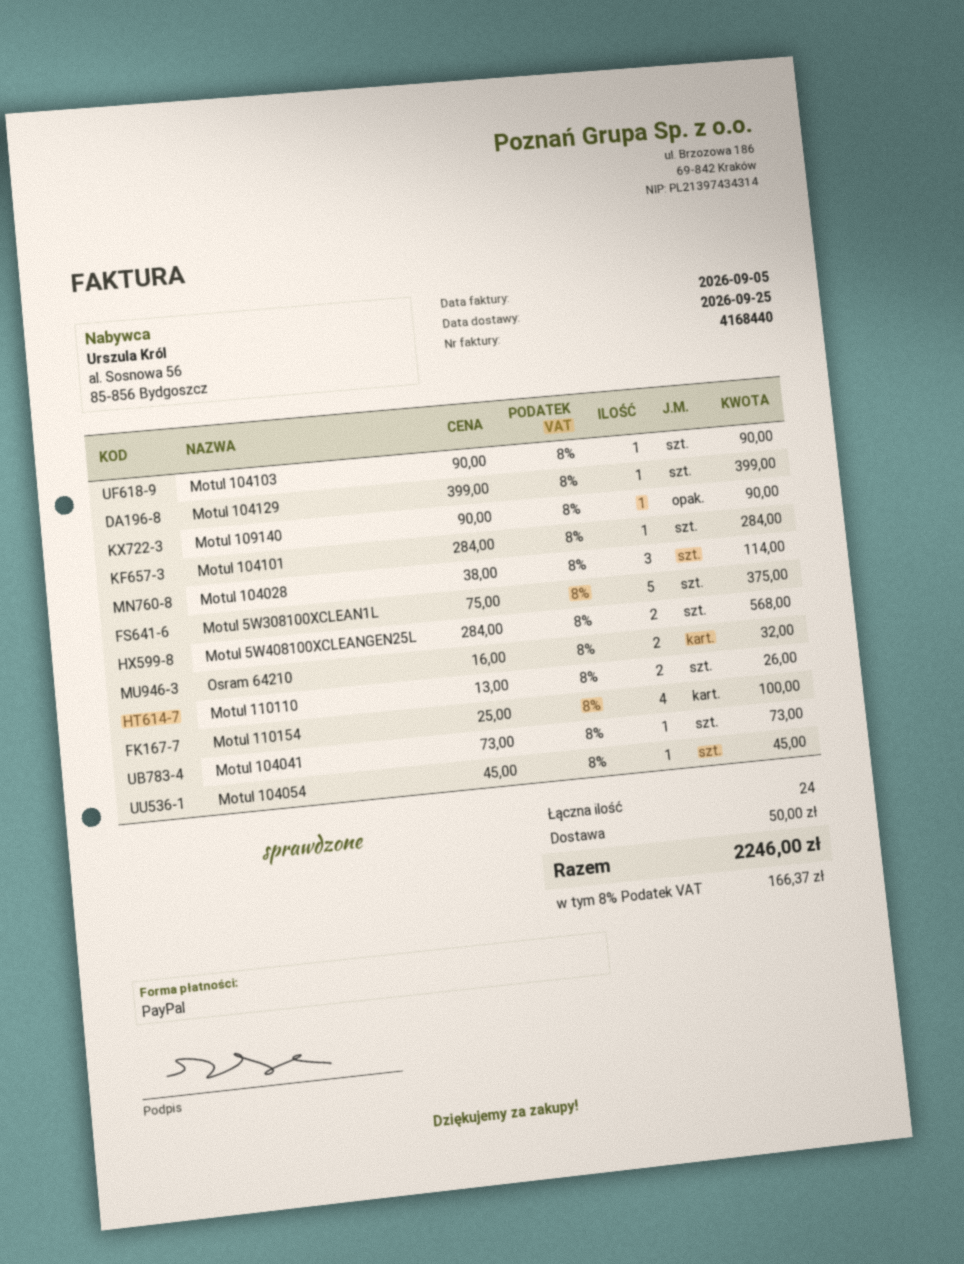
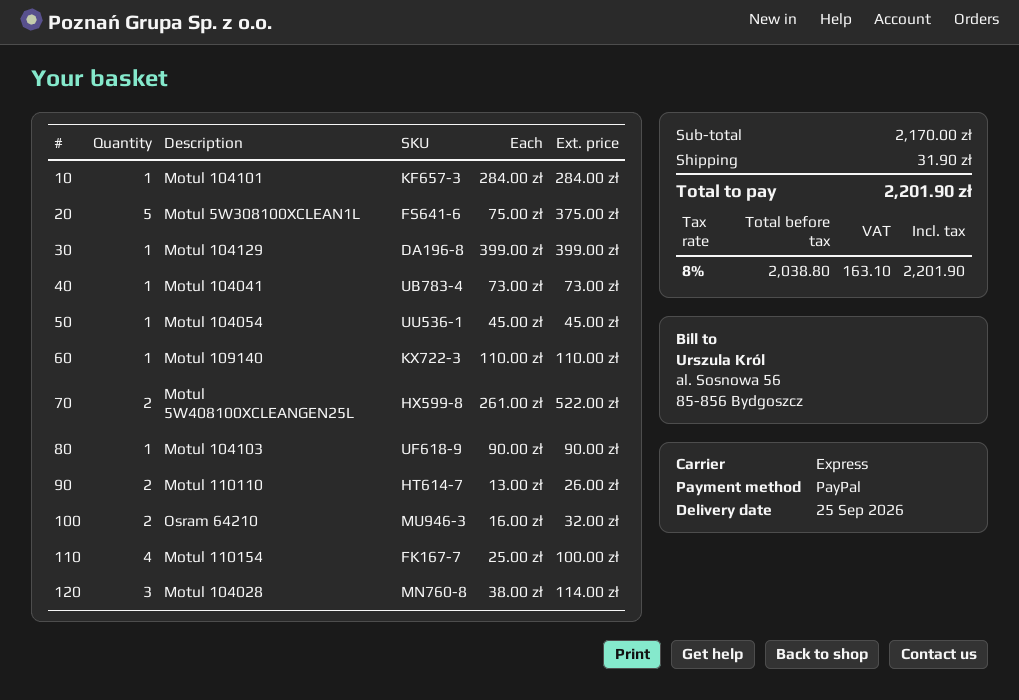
Motul 109140: 1 x 90.00 = 90.00 -> 1 x 110.00 = 110.00
Motul 5W408100XCLEANGEN25L: 2 x 284.00 = 568.00 -> 2 x 261.00 = 522.00
shipping: 50.00 -> 31.90
tax: 8% = 166.37 -> 8% = 163.10
total: 2246.00 -> 2201.90

